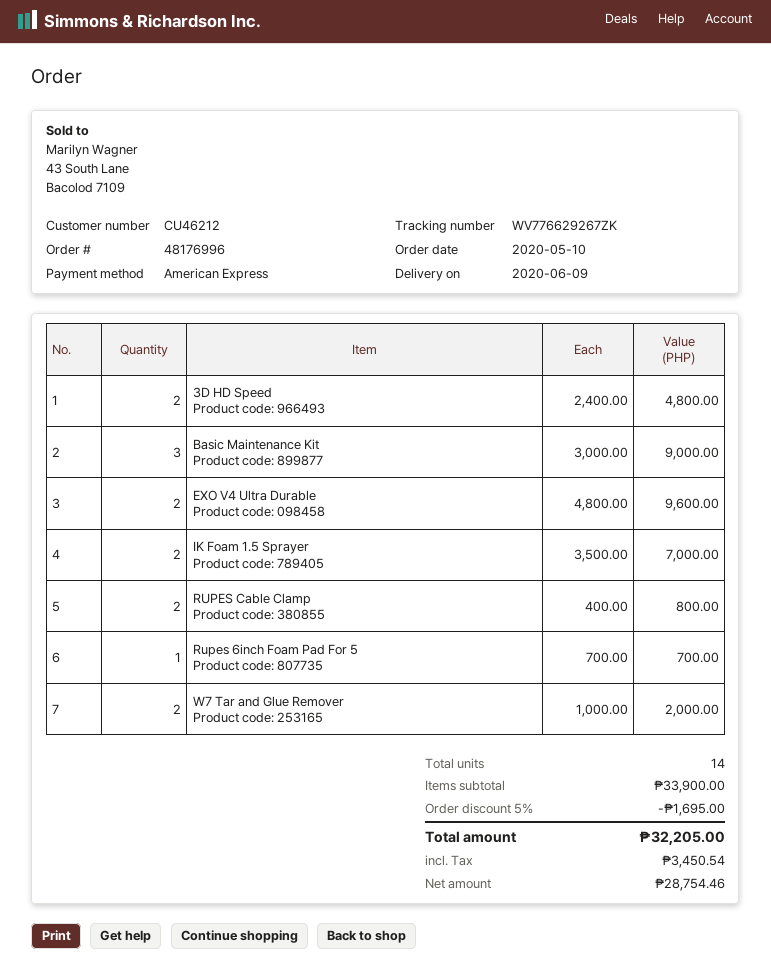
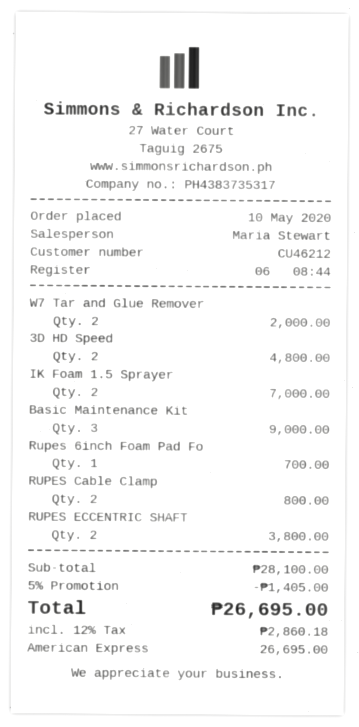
EXO V4 Ultra Durable: 2 for 9600.00 -> none
RUPES ECCENTRIC SHAFT: none -> 2 for 3800.00
subtotal: 33900.00 -> 28100.00
discount: 5% = 1695.00 -> 5% = 1405.00
tax: 3450.54 -> 2860.18
total: 32205.00 -> 26695.00

